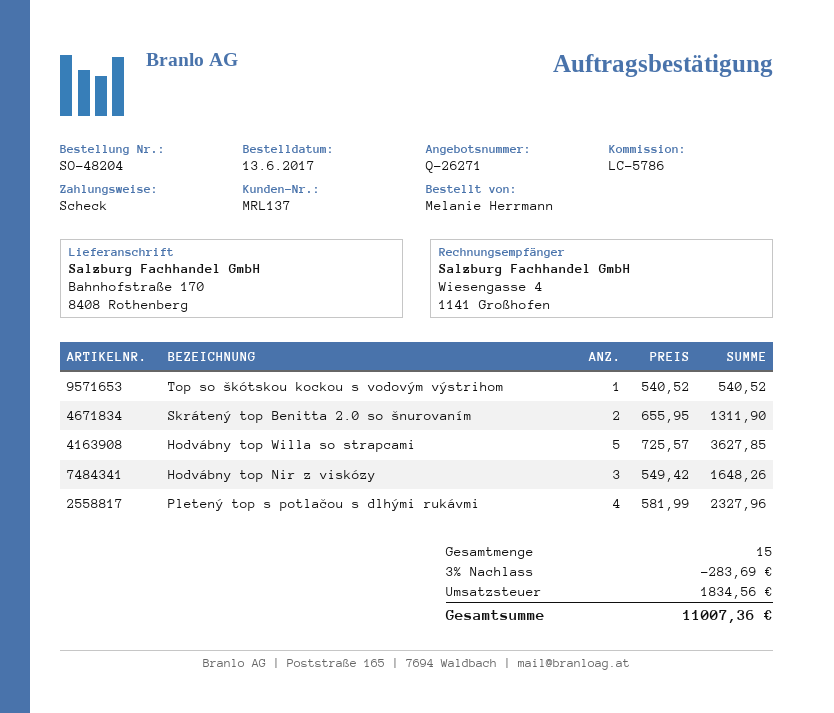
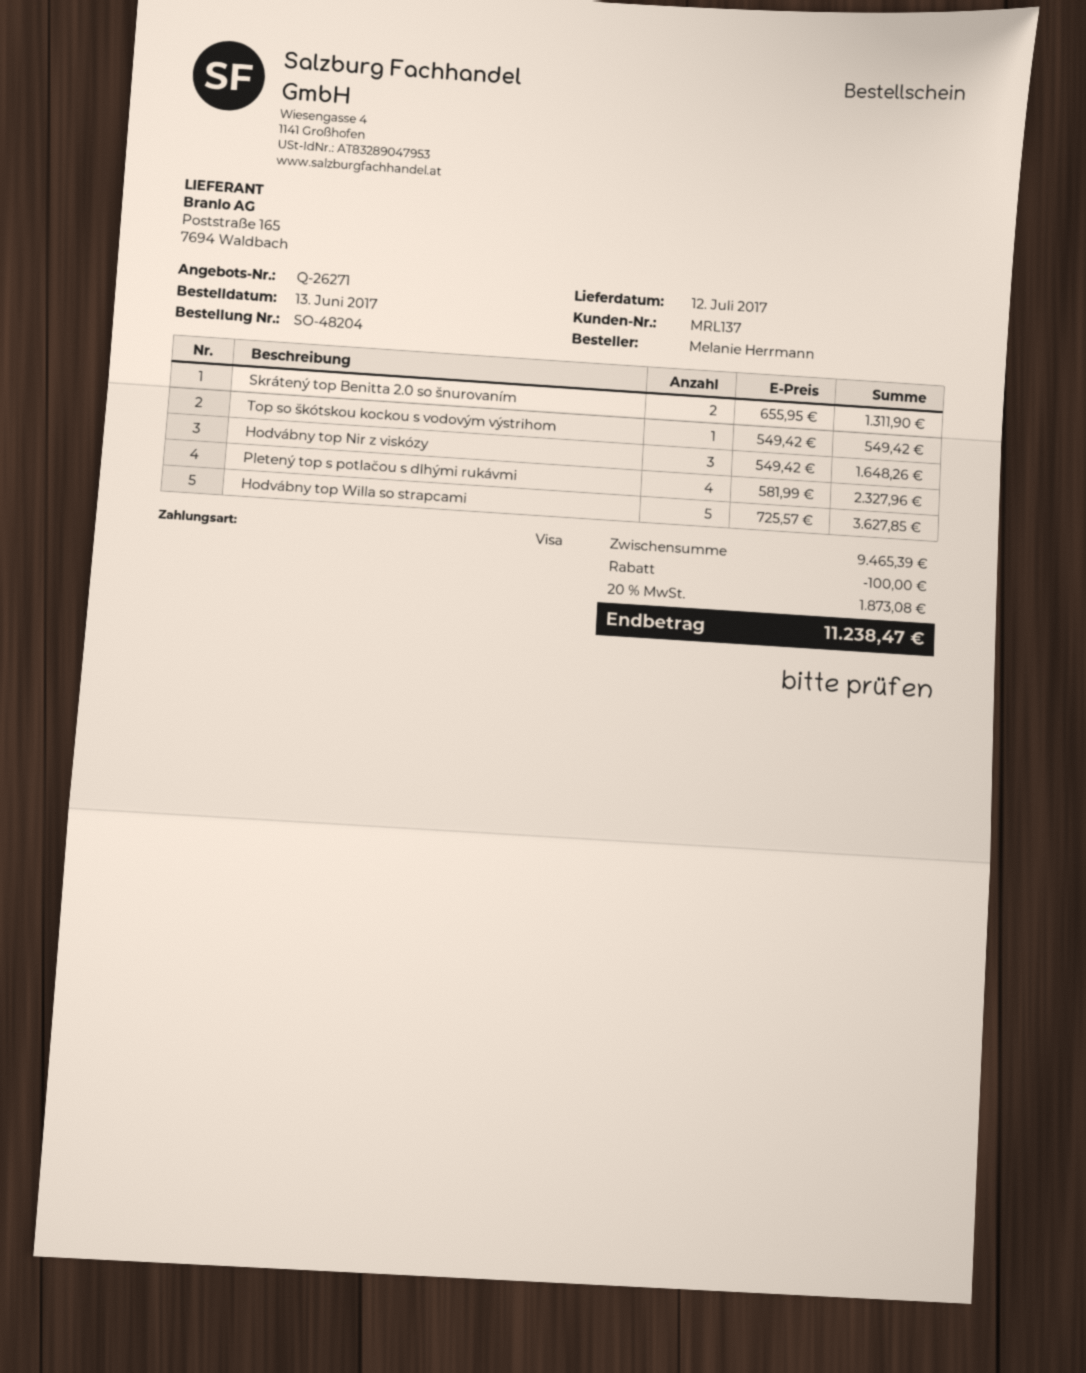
payment method: cheque -> Visa
Top so škótskou kockou s vodovým výstrihom: 1 x 540.52 = 540.52 -> 1 x 549.42 = 549.42
discount: 283.69 -> 100.00
tax: 1834.56 -> 1873.08
total: 11007.36 -> 11238.47

